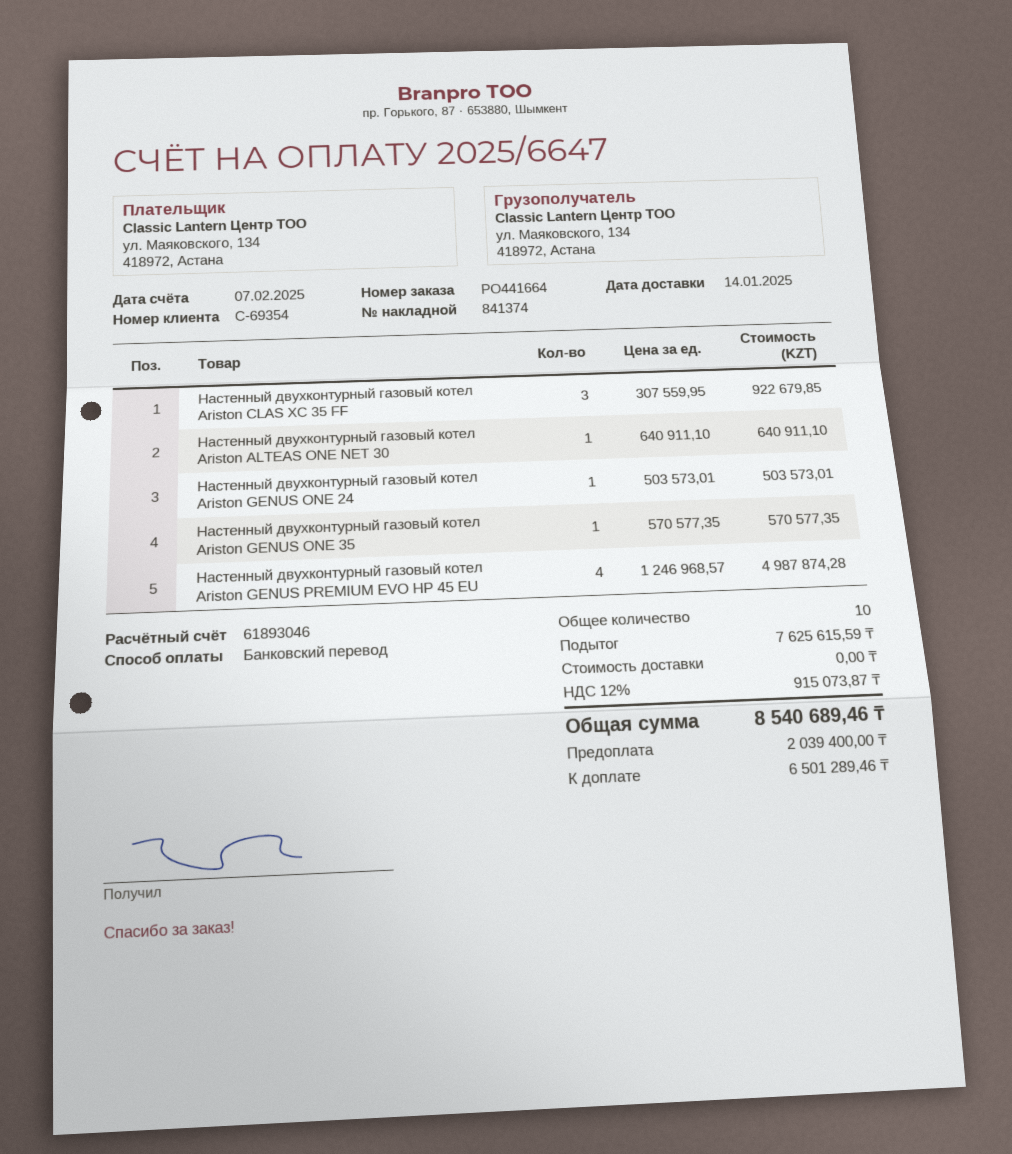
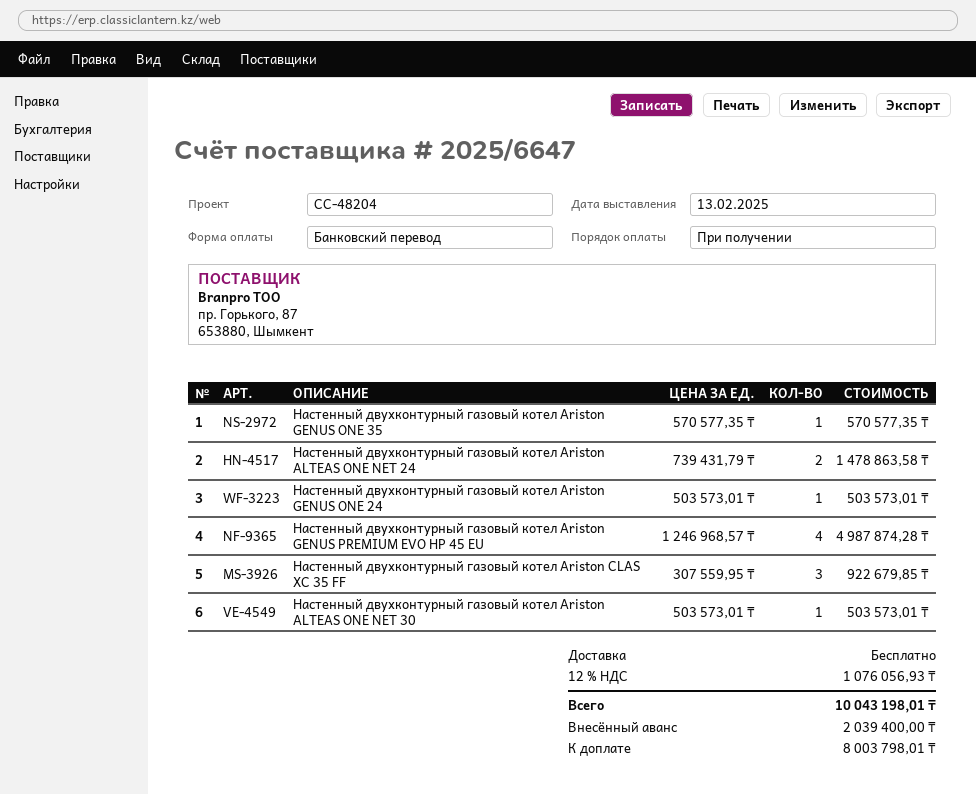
invoice date: 2025-02-07 -> 2025-02-13
Настенный двухконтурный газовый котел Ariston ALTEAS ONE NET 30: 1 x 640911.10 = 640911.10 -> 1 x 503573.01 = 503573.01
Настенный двухконтурный газовый котел Ariston ALTEAS ONE NET 24: none -> 2 x 739431.79 = 1478863.58
tax: 12% = 915073.87 -> 12% = 1076056.93
total: 8540689.46 -> 10043198.01
balance: 6501289.46 -> 8003798.01

